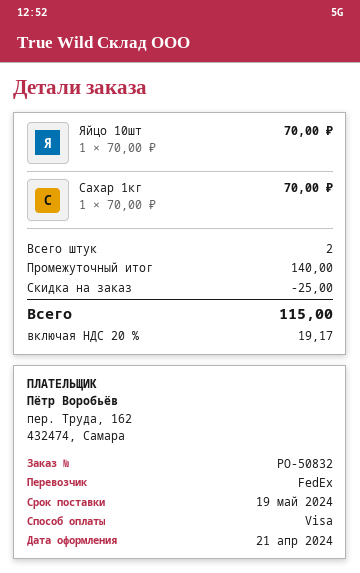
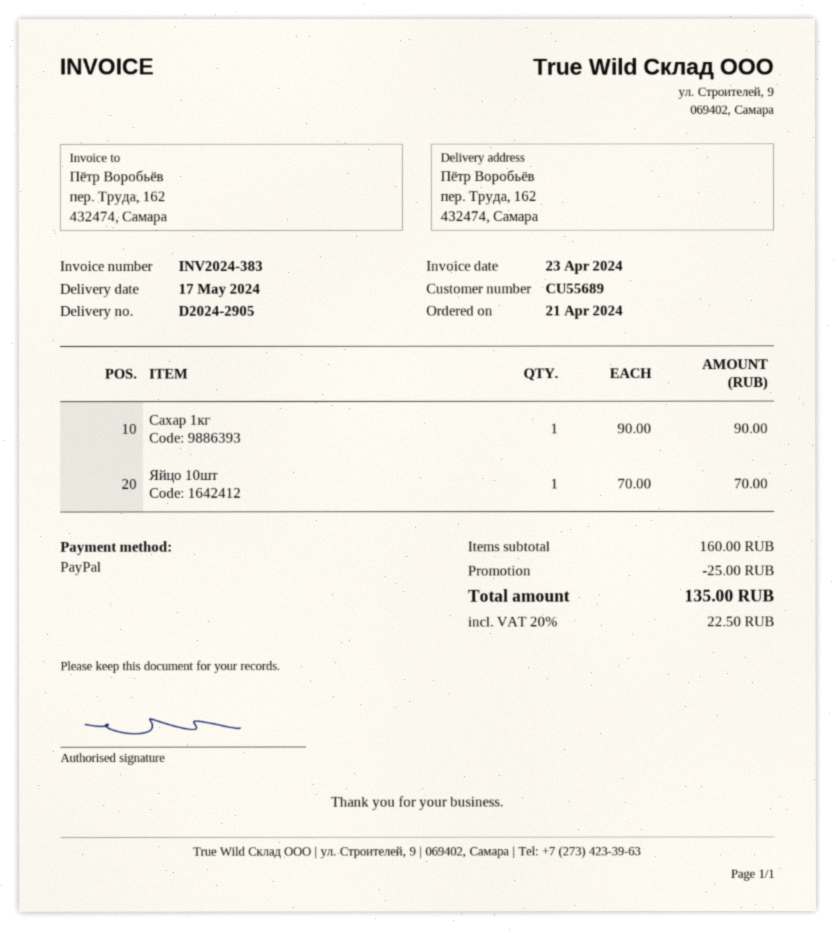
delivery date: 2024-05-19 -> 2024-05-17
payment method: Visa -> PayPal
Сахар 1кг: 1 x 70.00 = 70.00 -> 1 x 90.00 = 90.00
subtotal: 140.00 -> 160.00
tax: 20% = 19.17 -> 20% = 22.50
total: 115.00 -> 135.00

